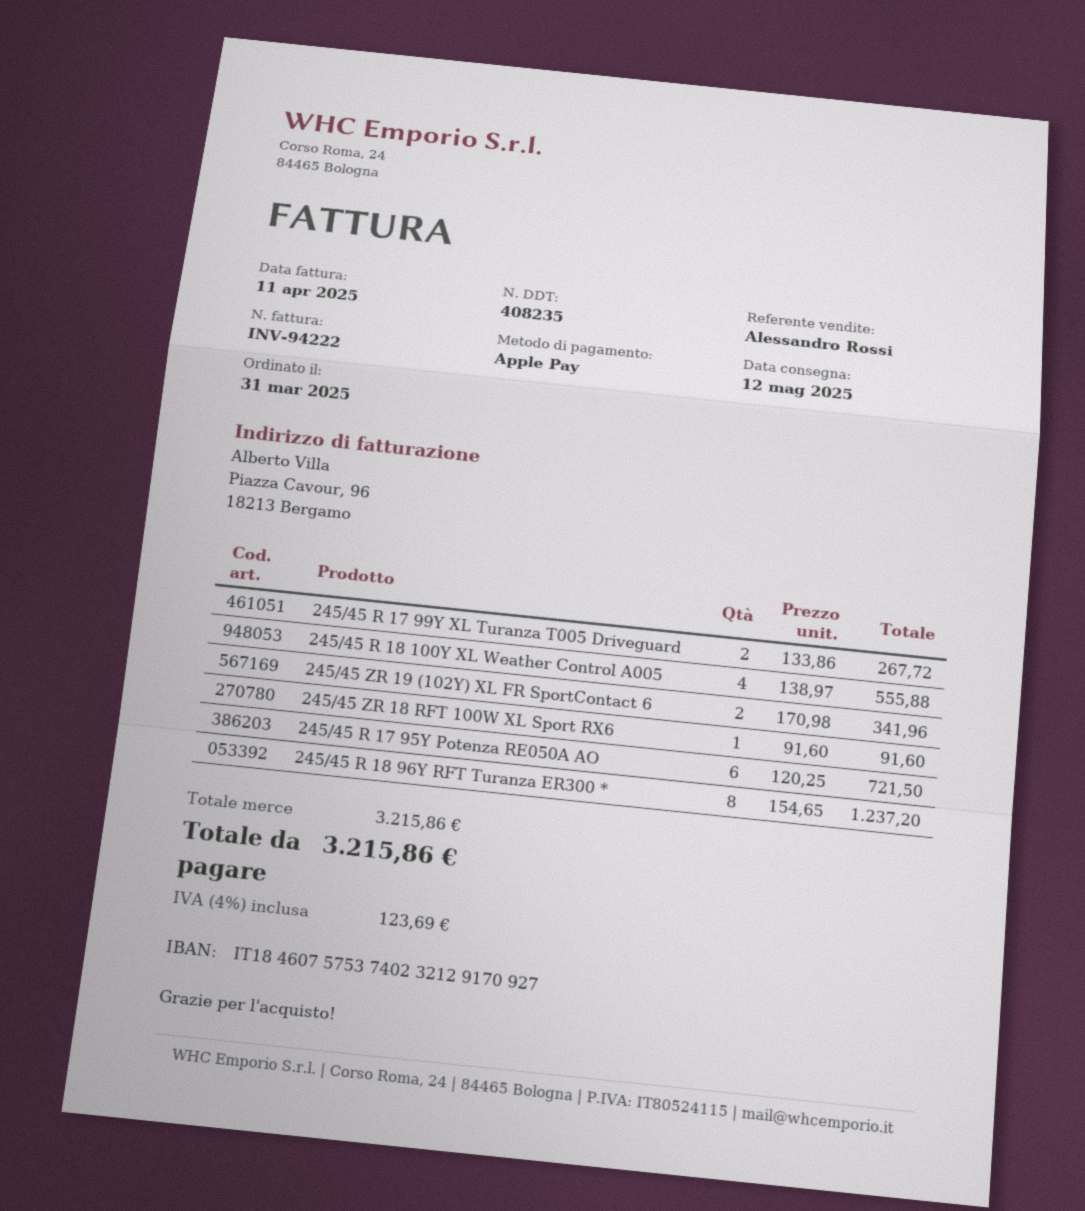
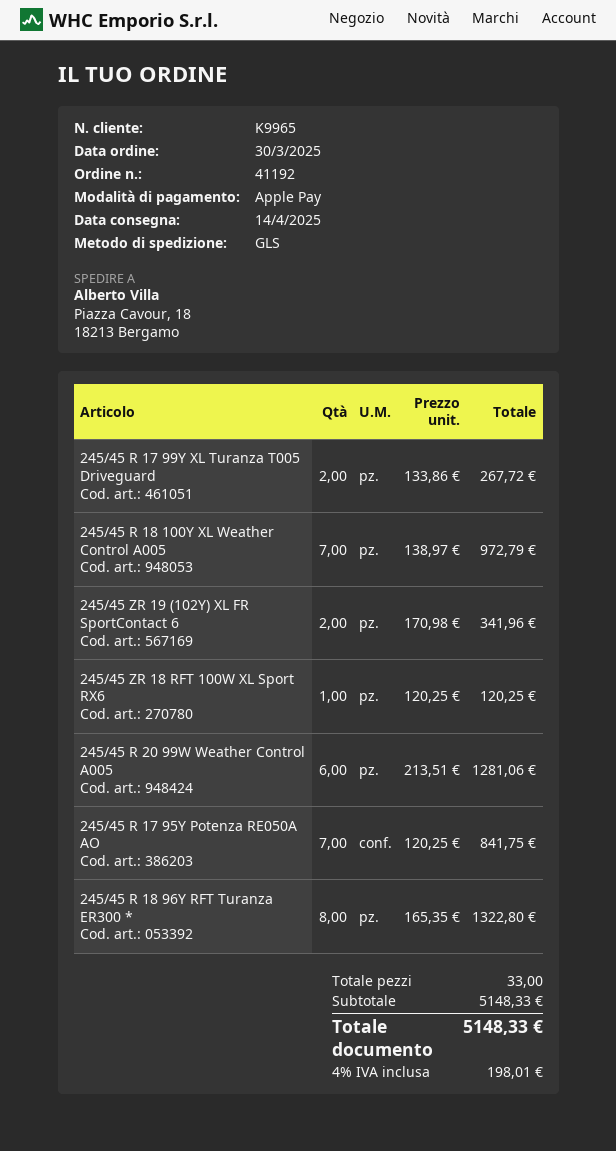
order date: 2025-03-31 -> 2025-03-30
delivery date: 2025-05-12 -> 2025-04-14
245/45 R 18 100Y XL Weather Control A005: 4 x 138.97 = 555.88 -> 7 x 138.97 = 972.79
245/45 ZR 18 RFT 100W XL Sport RX6: 1 x 91.60 = 91.60 -> 1 x 120.25 = 120.25
245/45 R 17 95Y Potenza RE050A AO: 6 x 120.25 = 721.50 -> 7 x 120.25 = 841.75
245/45 R 18 96Y RFT Turanza ER300 *: 8 x 154.65 = 1237.20 -> 8 x 165.35 = 1322.80
245/45 R 20 99W Weather Control A005: none -> 6 x 213.51 = 1281.06
subtotal: 3215.86 -> 5148.33
tax: 4% = 123.69 -> 4% = 198.01
total: 3215.86 -> 5148.33

